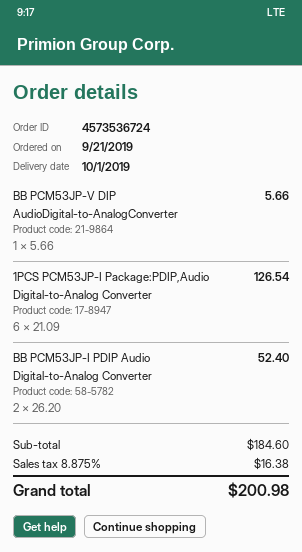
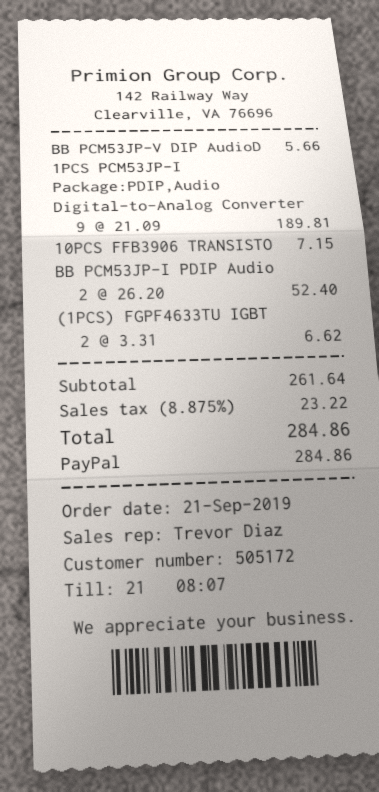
1PCS PCM53JP-I Package:PDIP,Audio Digital-to-Analog Converter: 6 x 21.09 = 126.54 -> 9 x 21.09 = 189.81
10PCS FFB3906 TRANSISTO: none -> 1 x 7.15 = 7.15
(1PCS) FGPF4633TU IGBT: none -> 2 x 3.31 = 6.62
subtotal: 184.60 -> 261.64
tax: 8.875% = 16.38 -> 8.875% = 23.22
total: 200.98 -> 284.86

